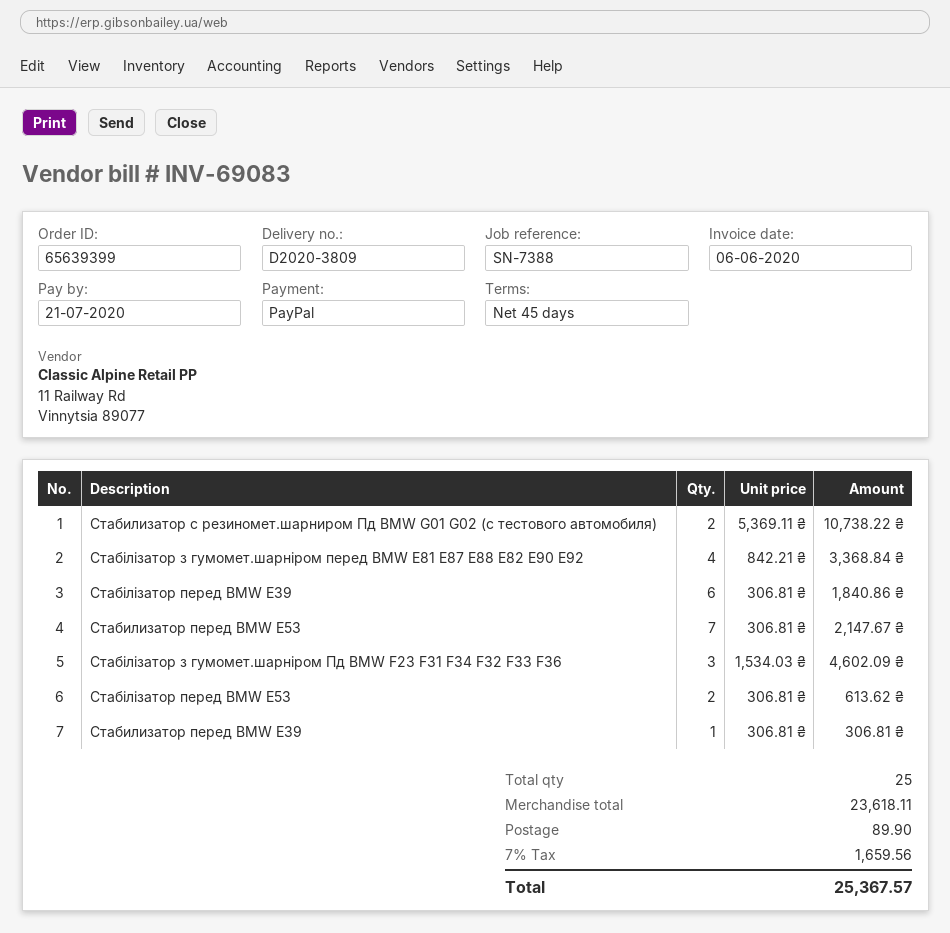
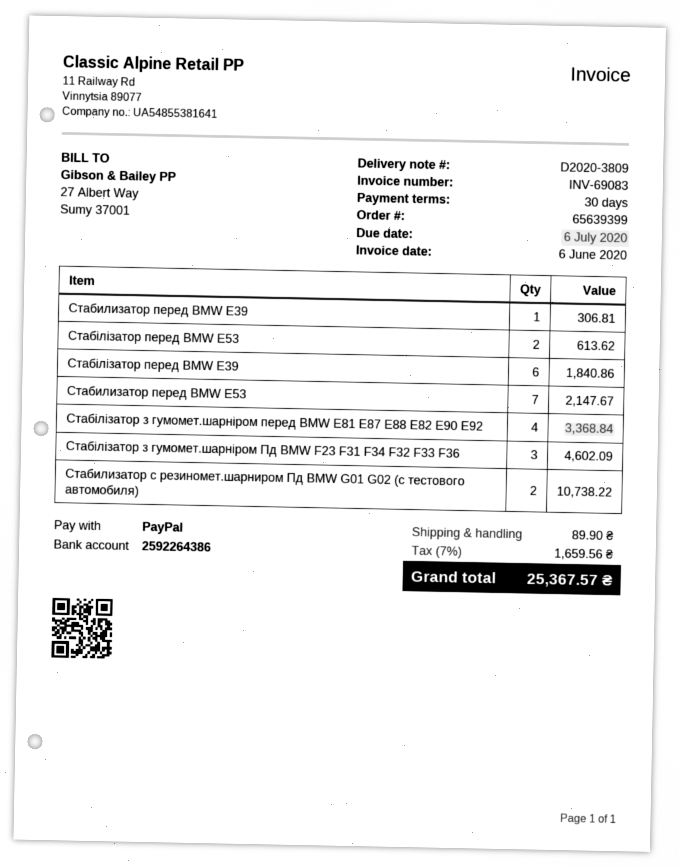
payment terms: 45 days -> 30 days
due date: 2020-07-21 -> 2020-07-06

